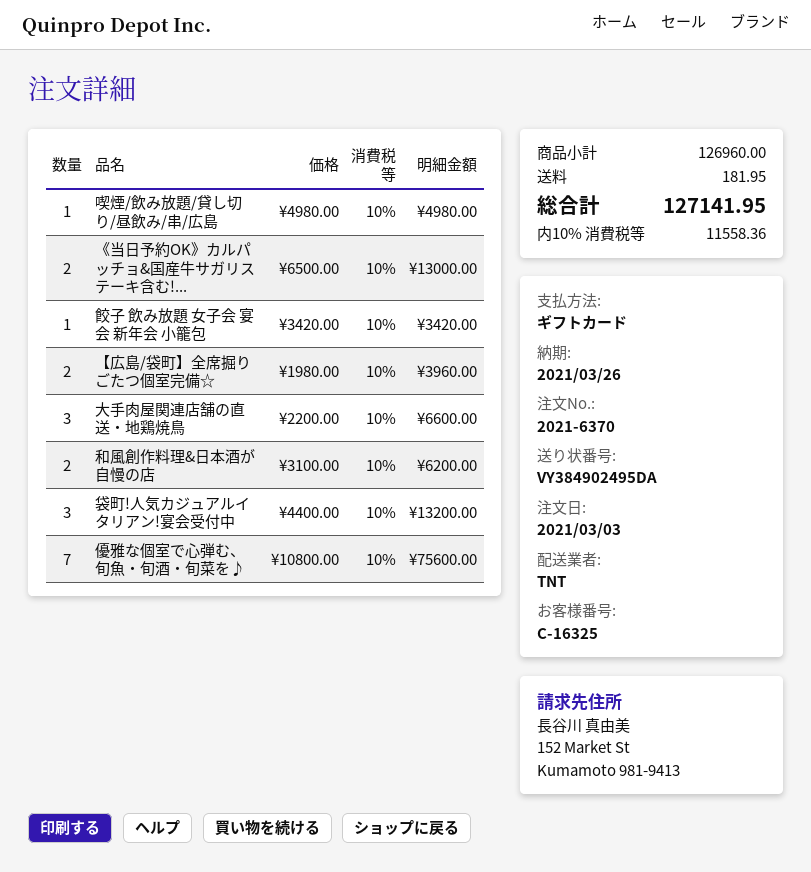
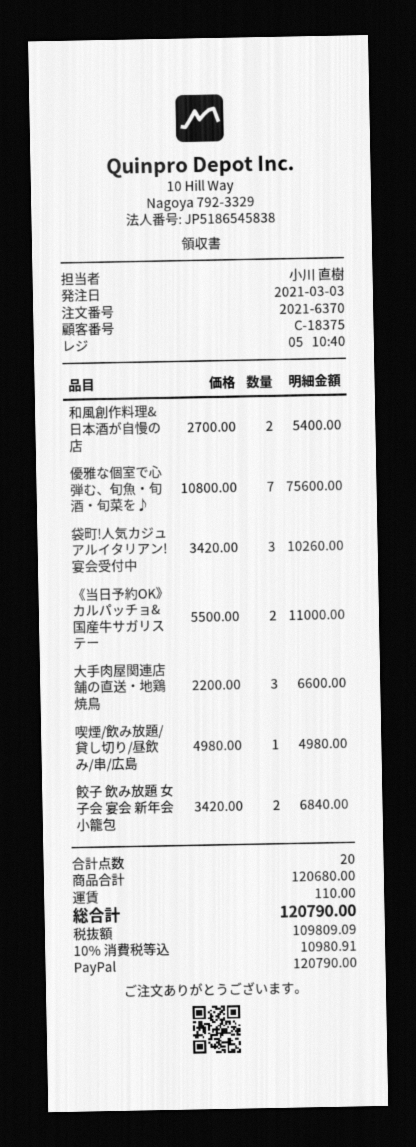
customer number: C-16325 -> C-18375
payment method: gift card -> PayPal
《当日予約OK》カルパッチョ&国産牛サガリステーキ含む!...: 2 x 6500.00 = 13000.00 -> 2 x 5500.00 = 11000.00
餃子 飲み放題 女子会 宴会 新年会 小籠包: 1 x 3420.00 = 3420.00 -> 2 x 3420.00 = 6840.00
【広島/袋町】全席掘りごたつ個室完備☆: 2 x 1980.00 = 3960.00 -> none
和風創作料理&日本酒が自慢の店: 2 x 3100.00 = 6200.00 -> 2 x 2700.00 = 5400.00
袋町!人気カジュアルイタリアン!宴会受付中: 3 x 4400.00 = 13200.00 -> 3 x 3420.00 = 10260.00
subtotal: 126960.00 -> 120680.00
shipping: 181.95 -> 110.00
tax: 10% = 11558.36 -> 10% = 10980.91
total: 127141.95 -> 120790.00

